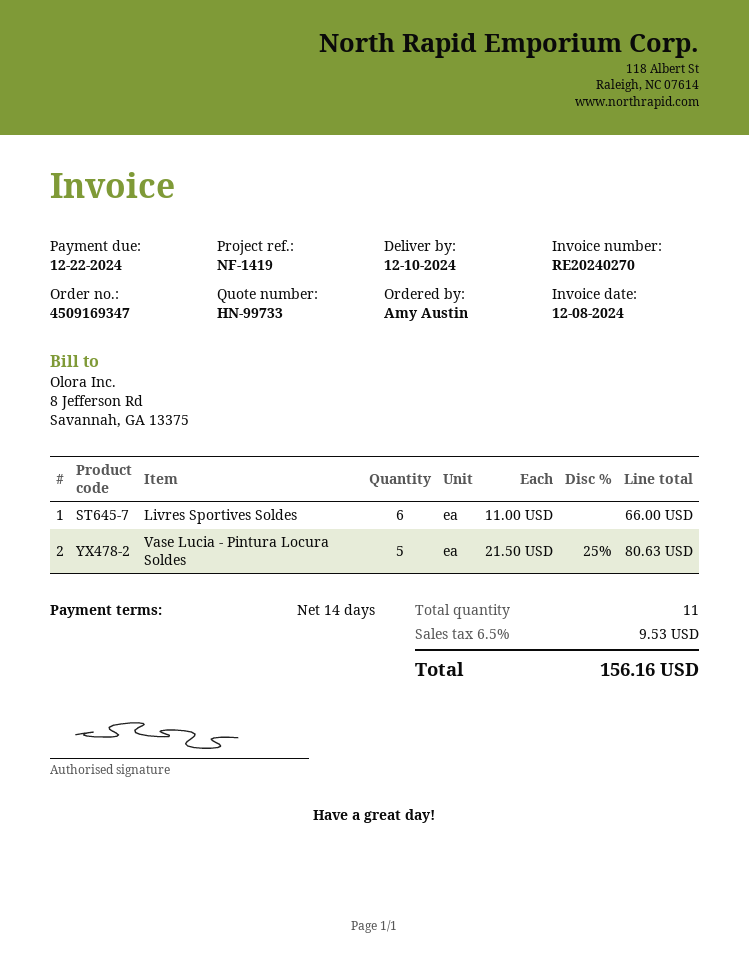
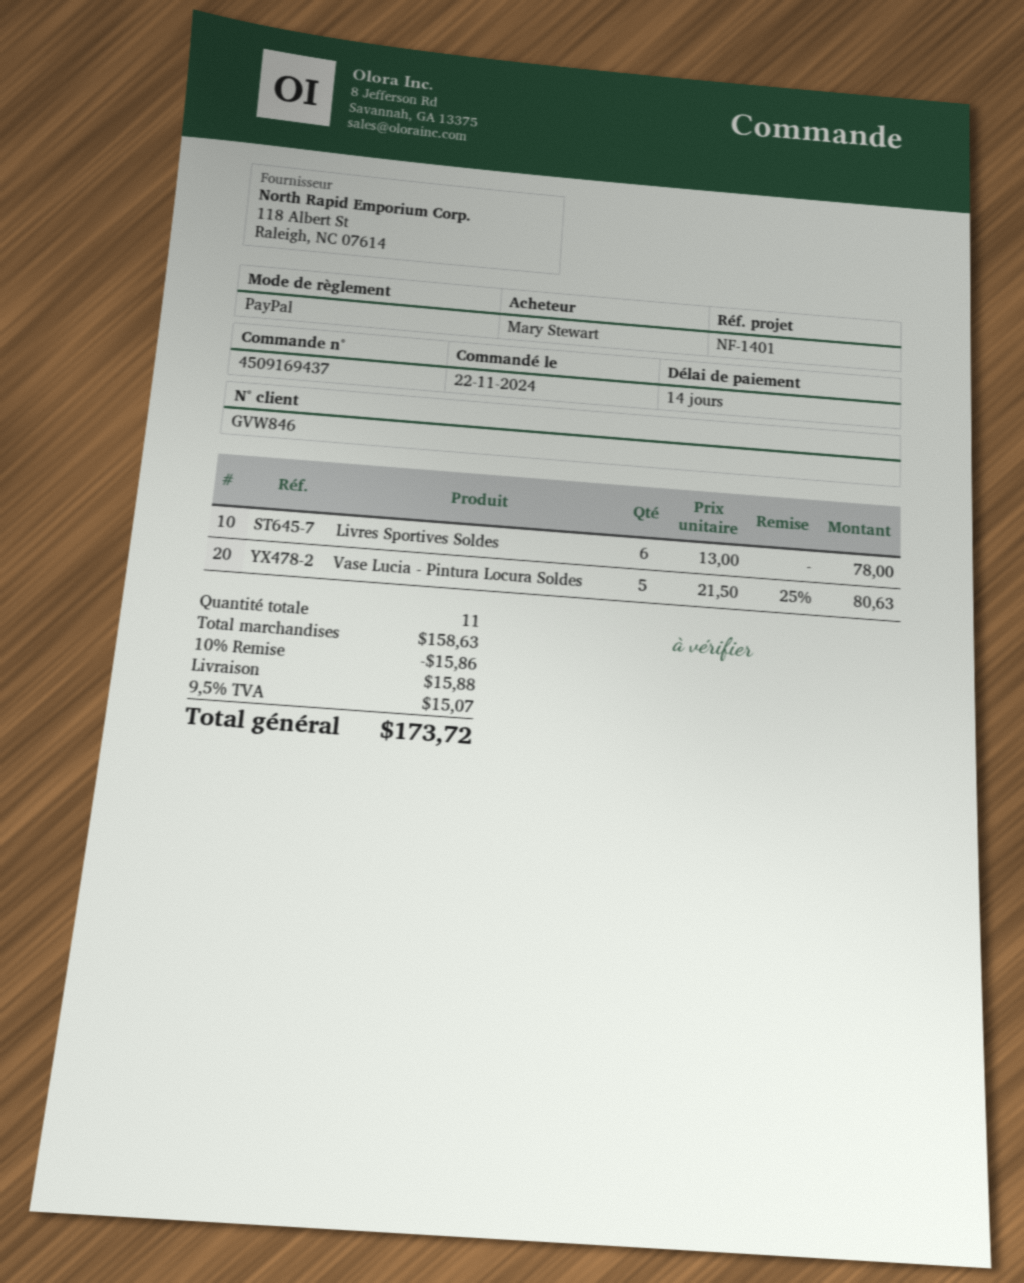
order number: 4509169347 -> 4509169437
reference: NF-1419 -> NF-1401
ordered by: Amy Austin -> Mary Stewart
Livres Sportives Soldes: 6 x 11.00 = 66.00 -> 6 x 13.00 = 78.00
discount: none -> 10% = 15.86
shipping: none -> 15.88
tax: 6.5% = 9.53 -> 9.5% = 15.07
total: 156.16 -> 173.72

